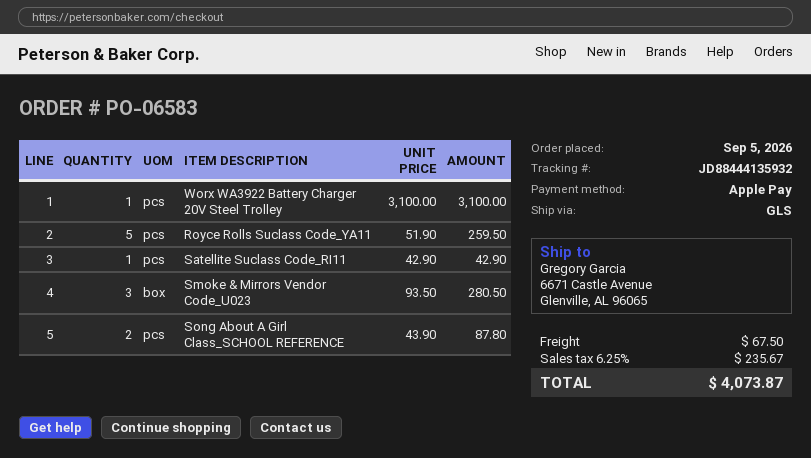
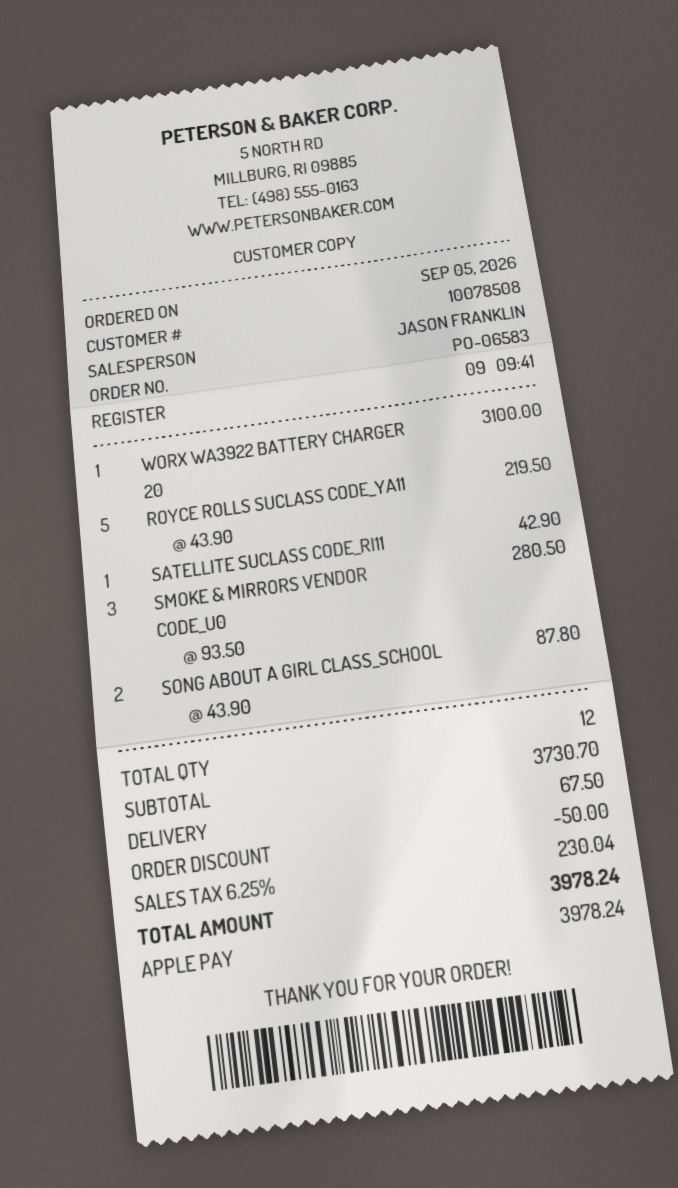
Royce Rolls Suclass Code_YA11: 5 x 51.90 = 259.50 -> 5 x 43.90 = 219.50
discount: none -> 50.00
tax: 6.25% = 235.67 -> 6.25% = 230.04
total: 4073.87 -> 3978.24

